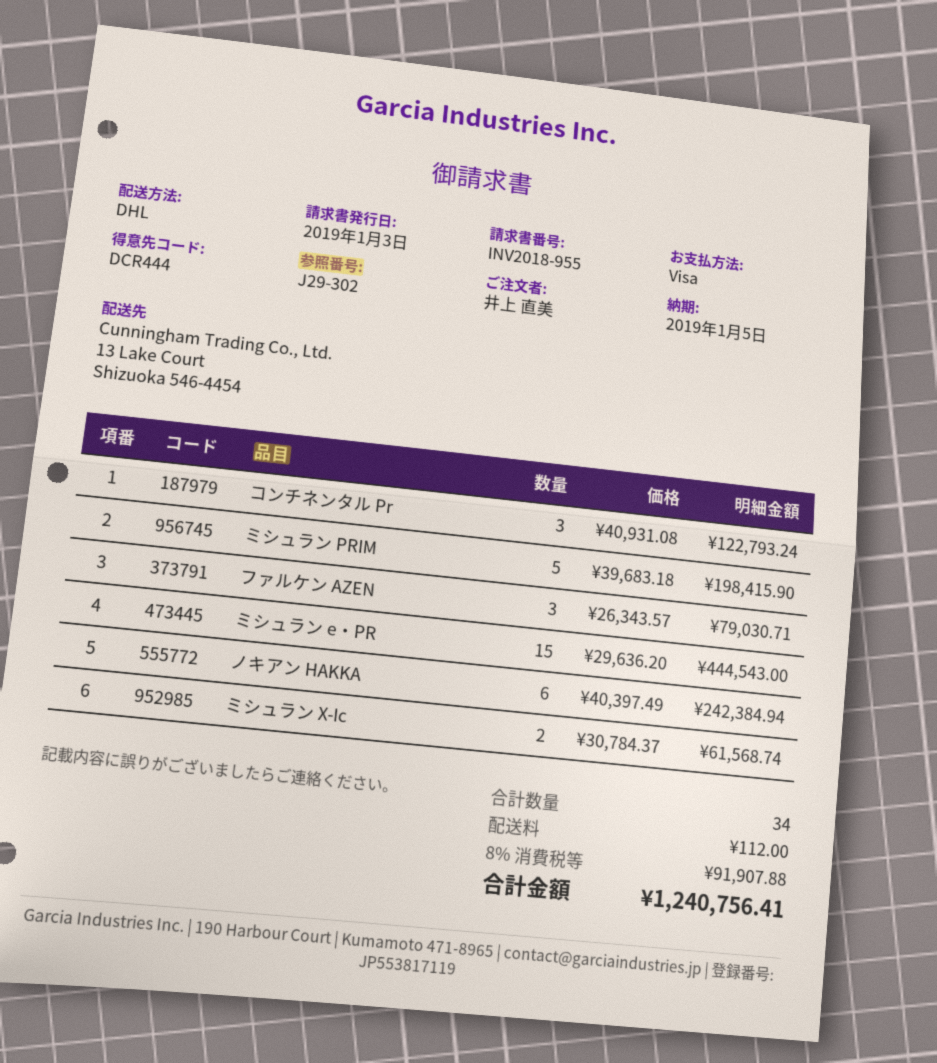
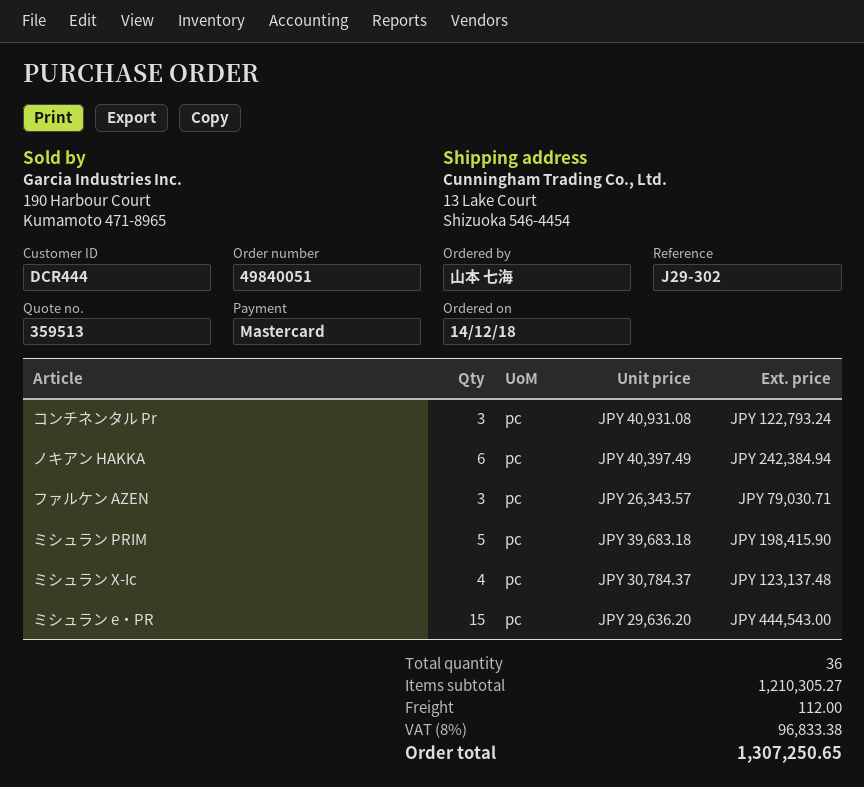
ordered by: 井上 直美 -> 山本 七海
payment method: Visa -> Mastercard
ミシュラン X-Ic: 2 x 30784.37 = 61568.74 -> 4 x 30784.37 = 123137.48
total quantity: 34 -> 36
tax: 8% = 91907.88 -> 8% = 96833.38
total: 1240756.41 -> 1307250.65

